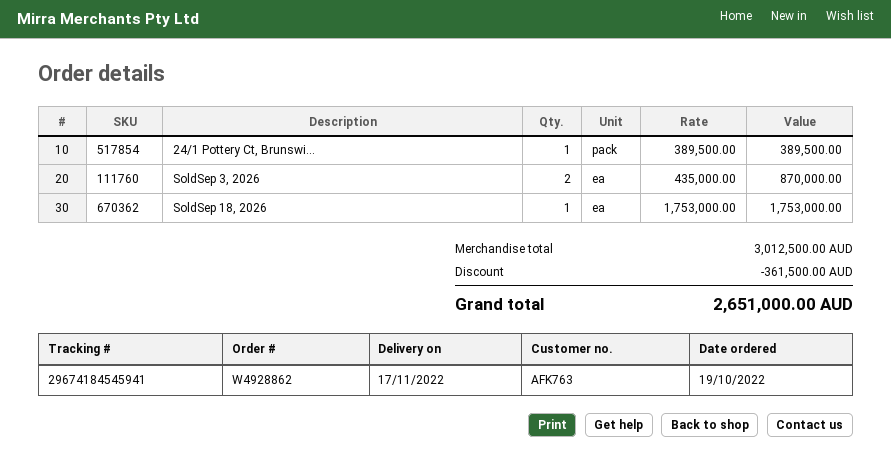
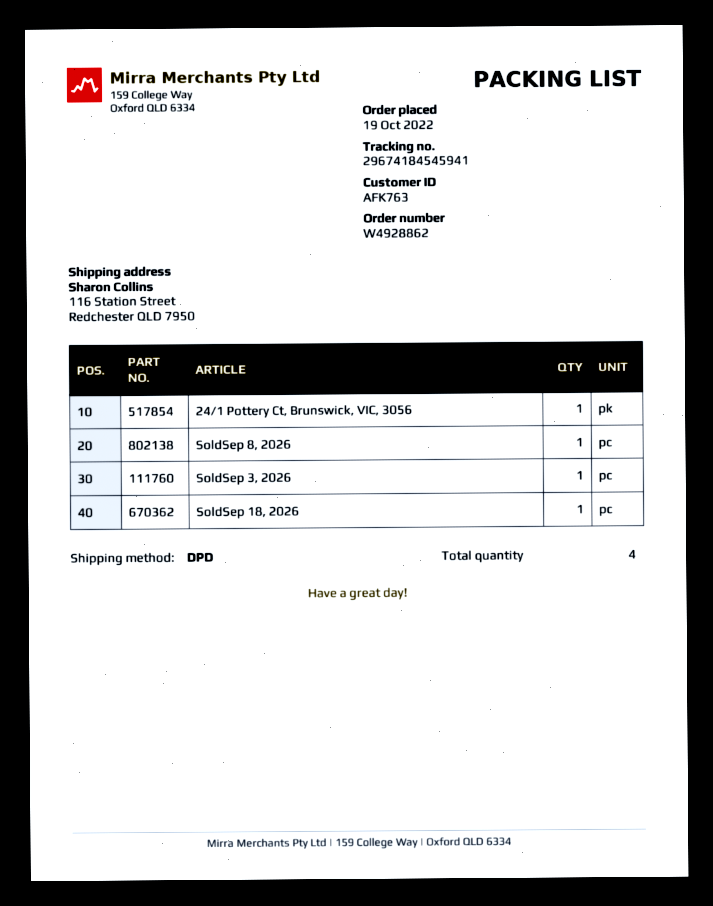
SoldSep 3, 2026: 2 -> 1
SoldSep 8, 2026: none -> 1

